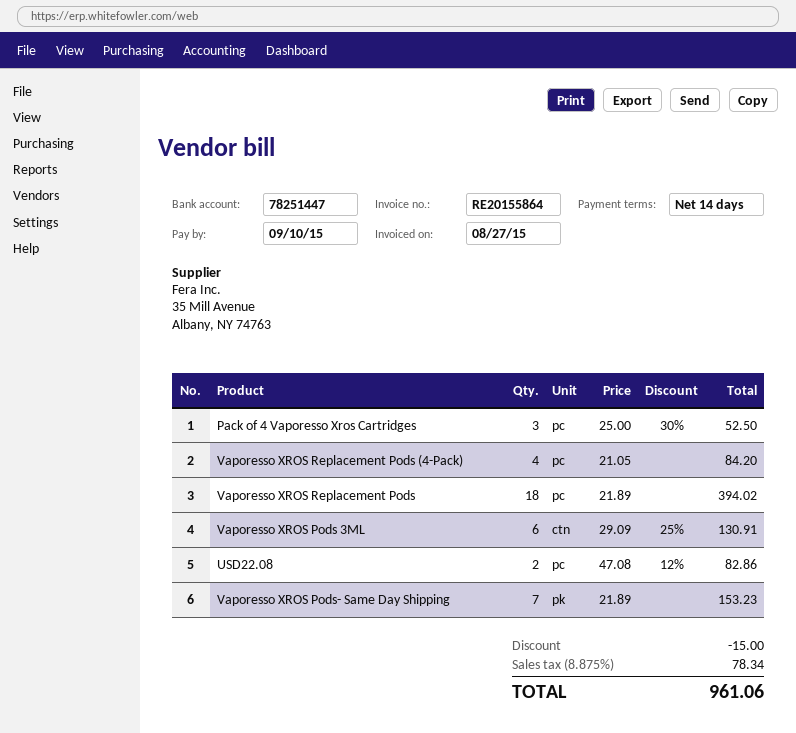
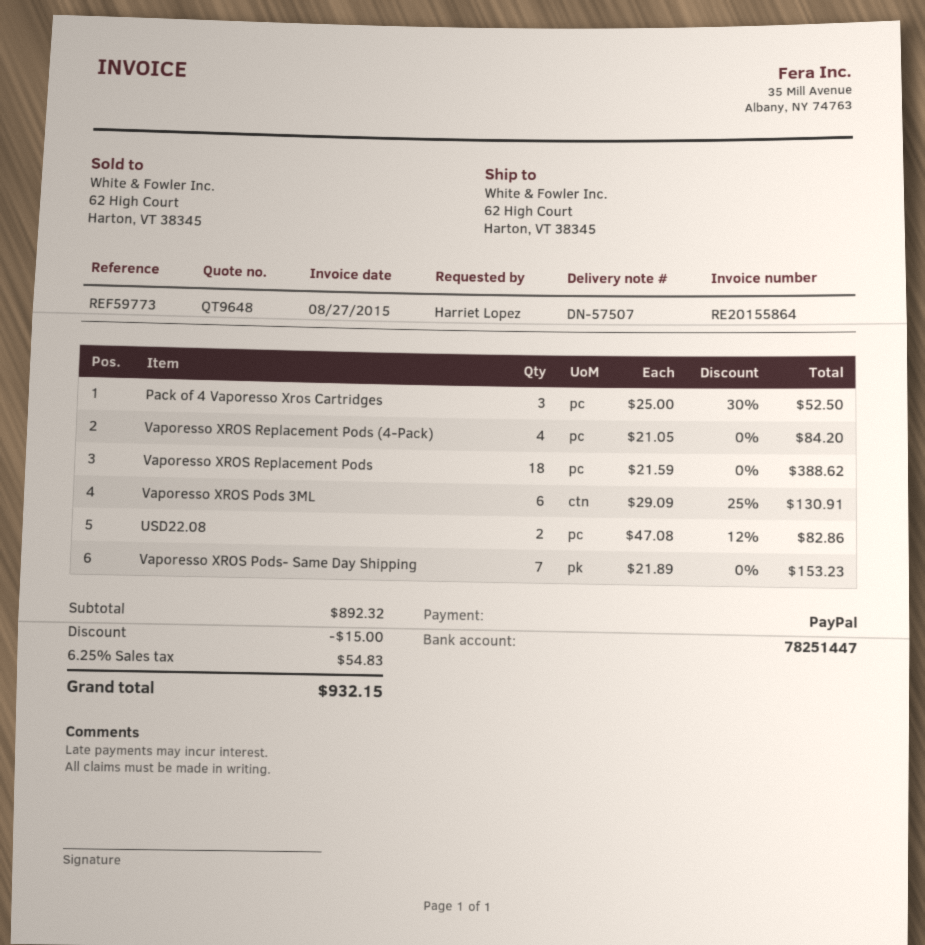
Vaporesso XROS Replacement Pods: 18 x 21.89 = 394.02 -> 18 x 21.59 = 388.62
tax: 8.875% = 78.34 -> 6.25% = 54.83
total: 961.06 -> 932.15

